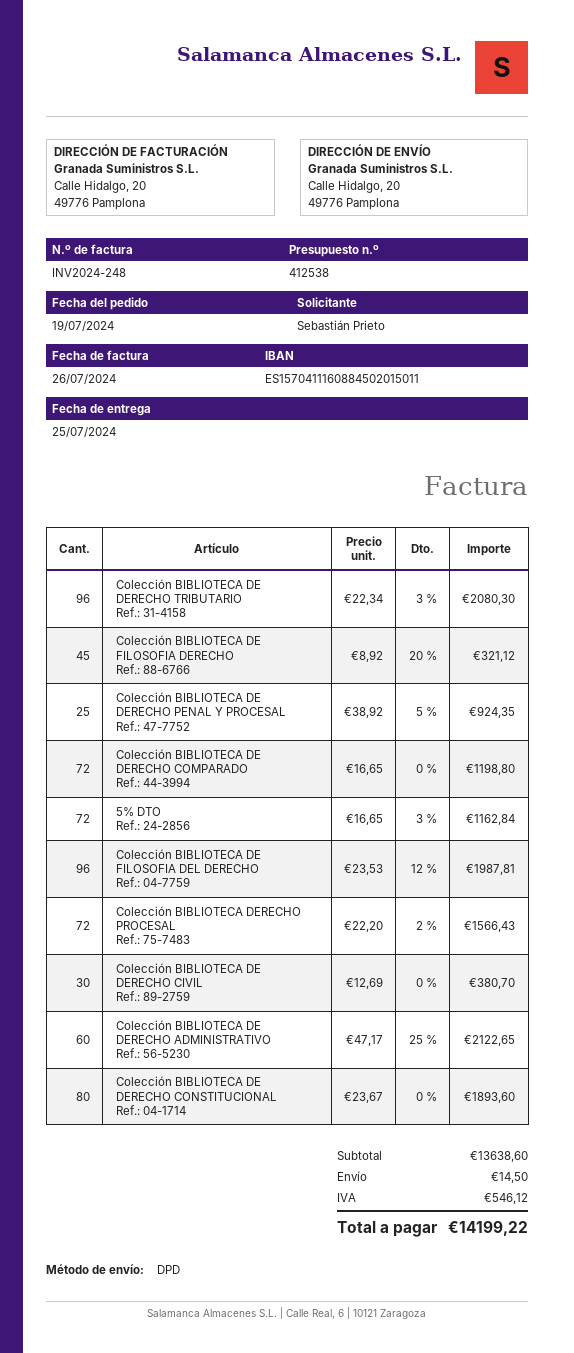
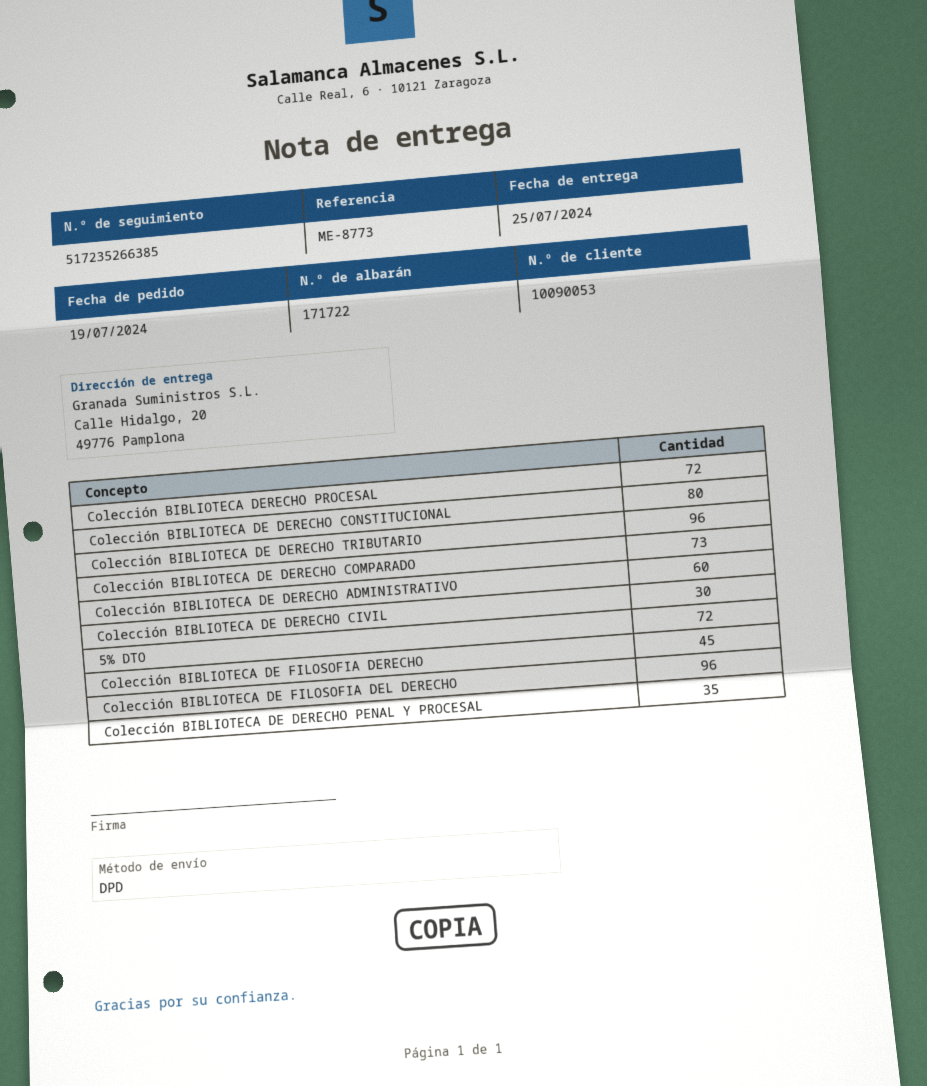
Colección BIBLIOTECA DE DERECHO PENAL Y PROCESAL: 25 -> 35
Colección BIBLIOTECA DE DERECHO COMPARADO: 72 -> 73

